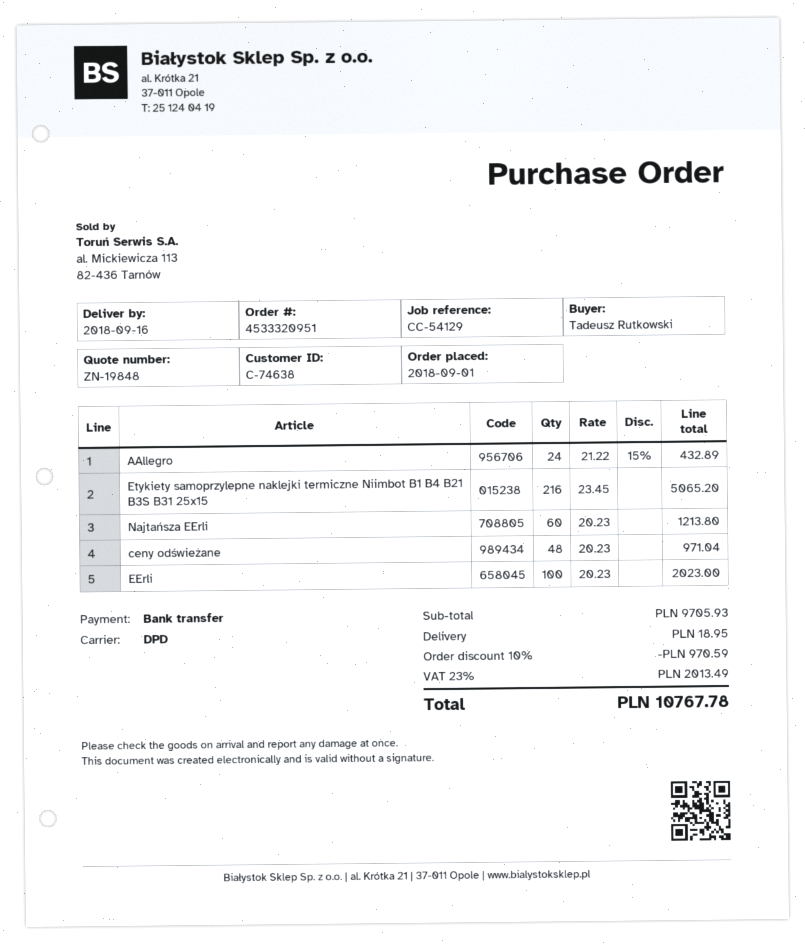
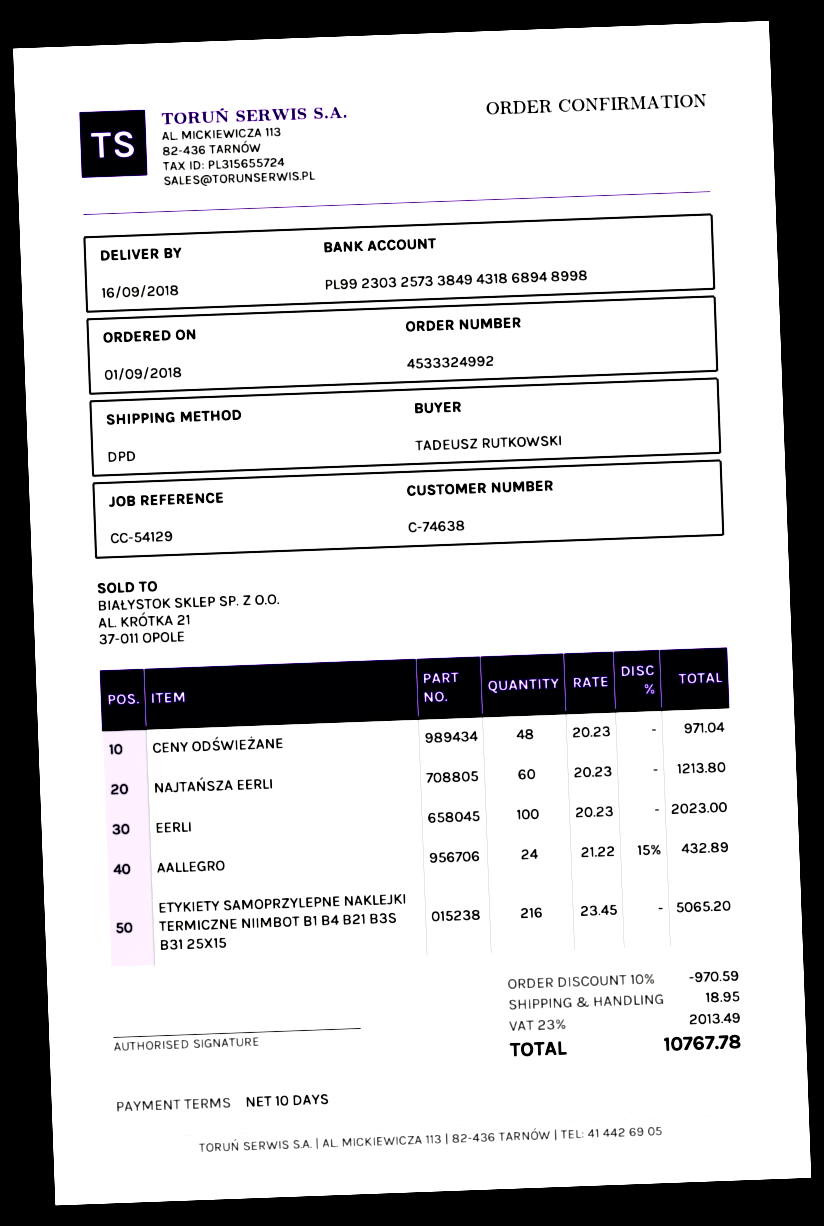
order number: 4533320951 -> 4533324992

